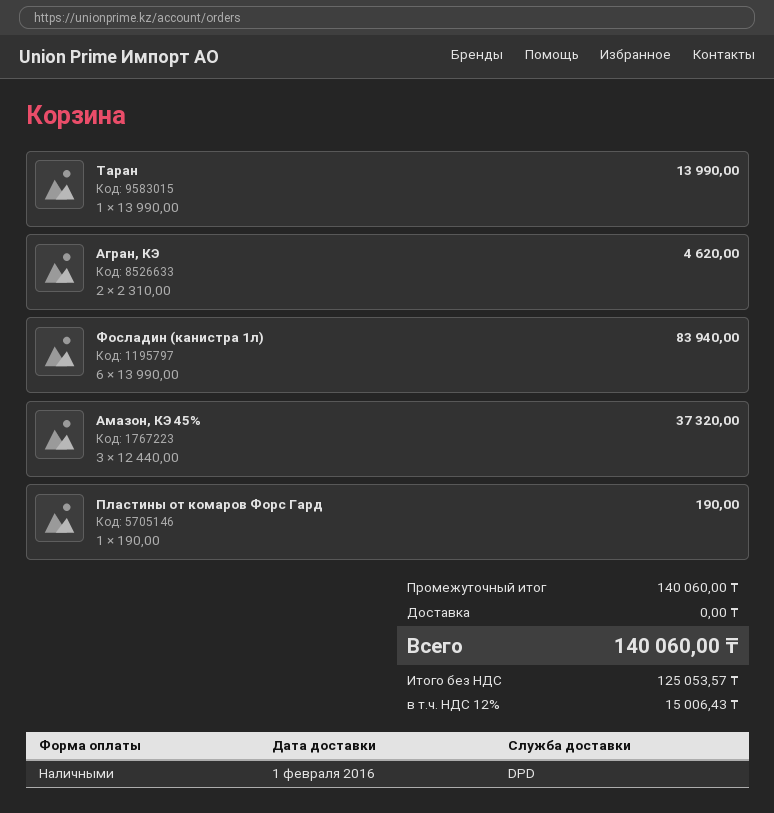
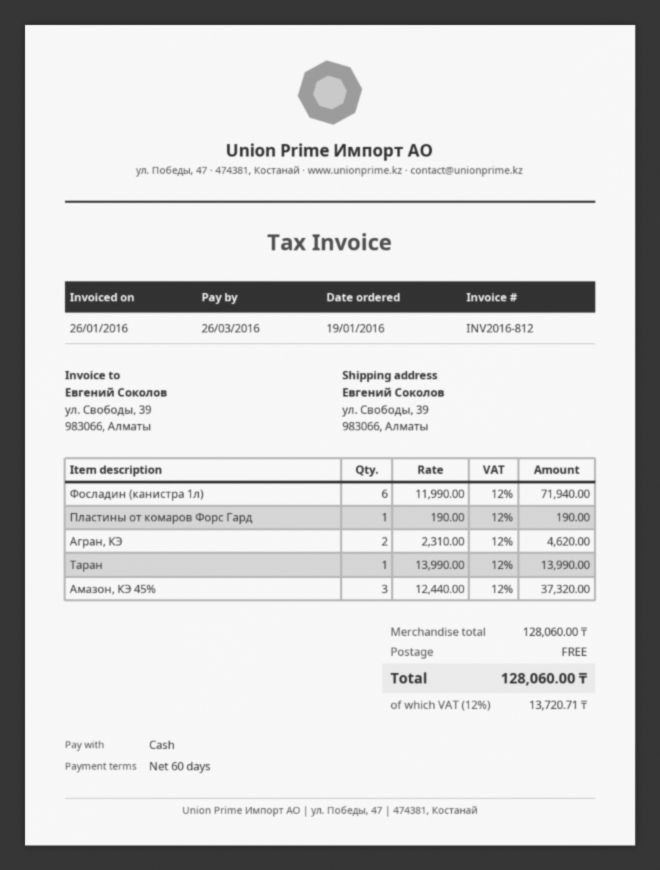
Фосладин (канистра 1л): 6 x 13990.00 = 83940.00 -> 6 x 11990.00 = 71940.00
subtotal: 140060.00 -> 128060.00
tax: 12% = 15006.43 -> 12% = 13720.71
total: 140060.00 -> 128060.00

